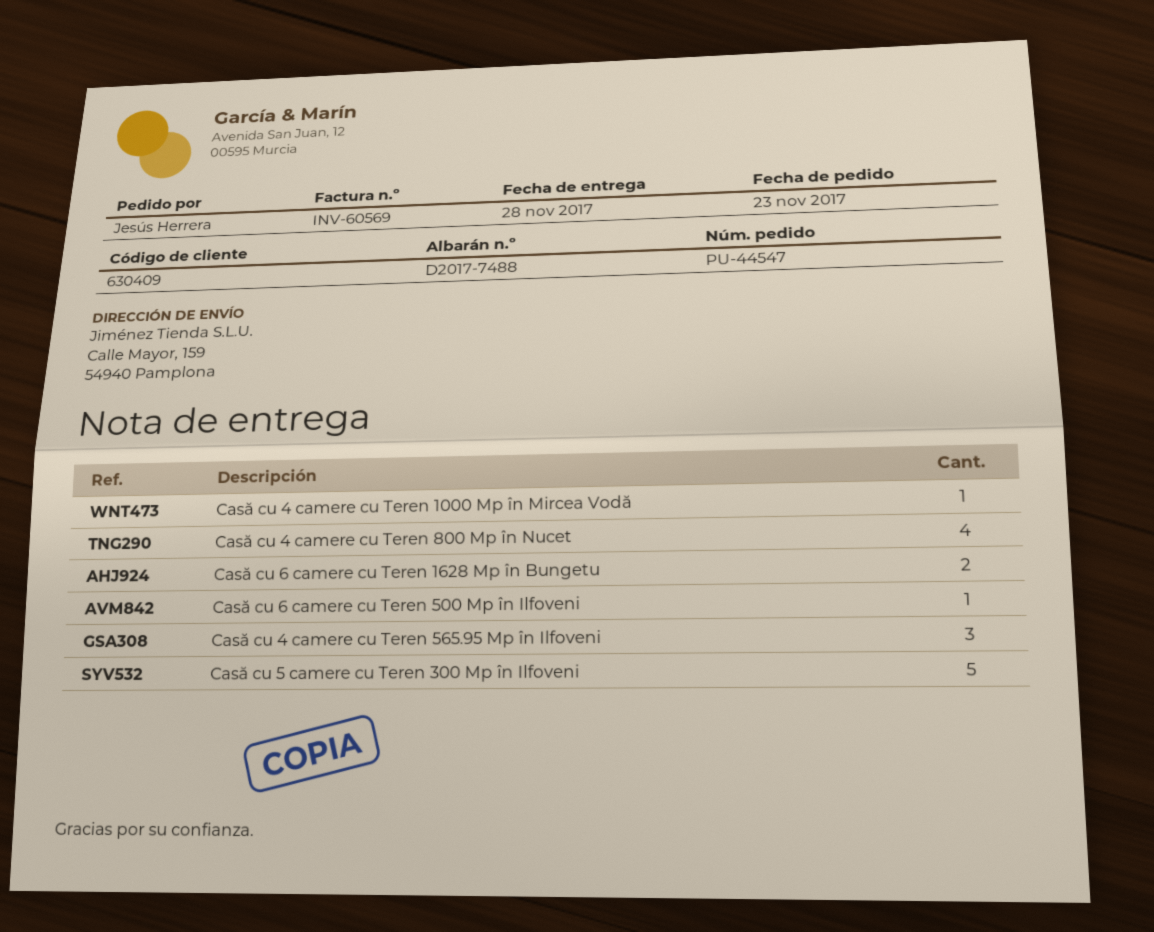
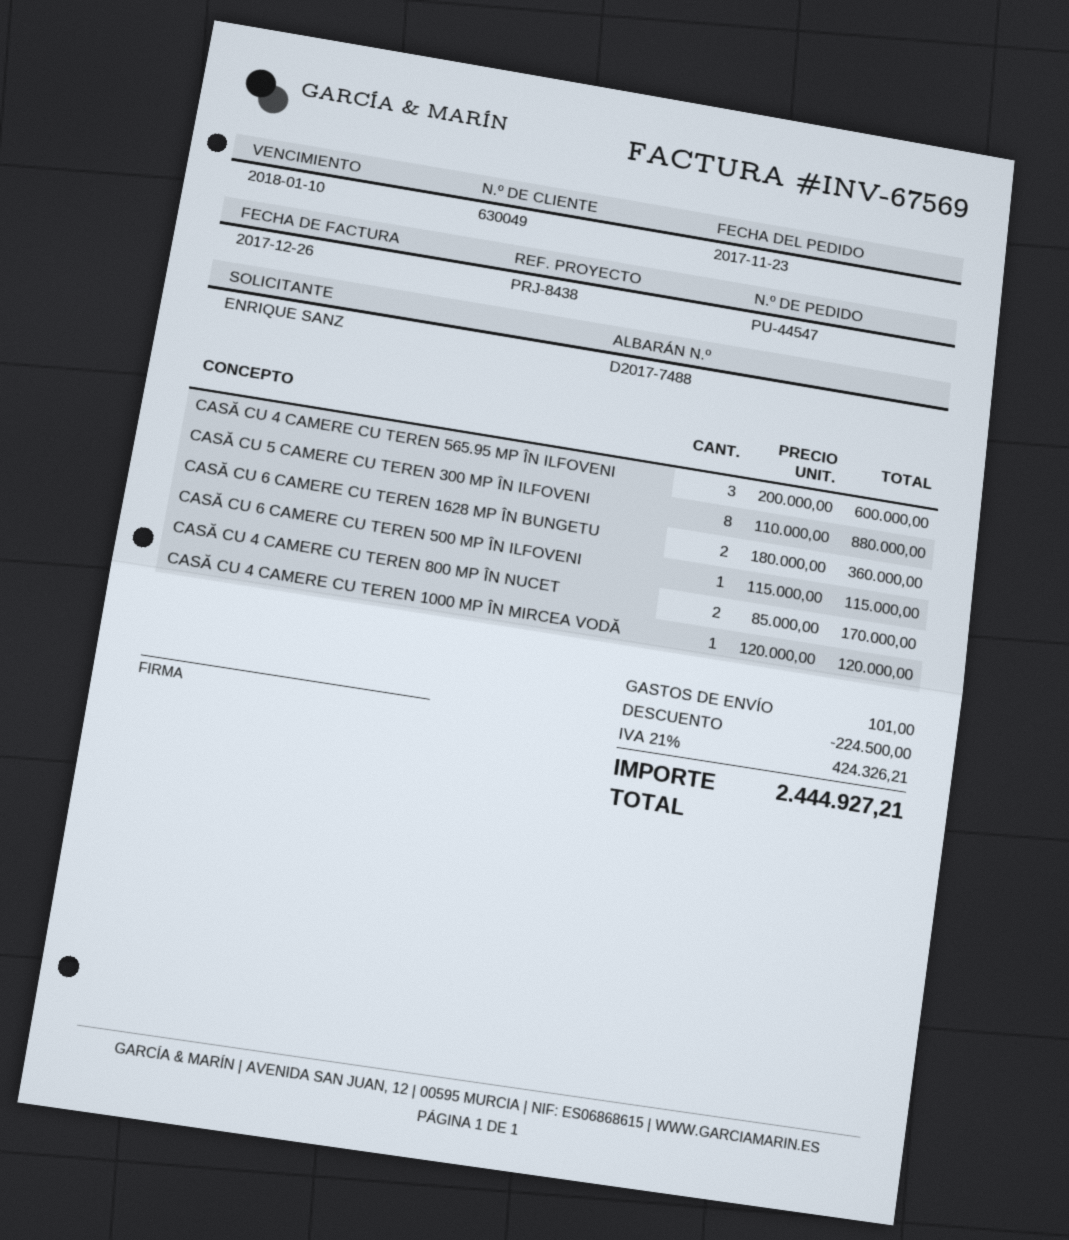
invoice number: INV-60569 -> INV-67569
customer number: 630409 -> 630049
ordered by: Jesús Herrera -> ENRIQUE SANZ
Casă cu 4 camere cu Teren 800 Mp în Nucet: 4 -> 2
Casă cu 5 camere cu Teren 300 Mp în Ilfoveni: 5 -> 8

